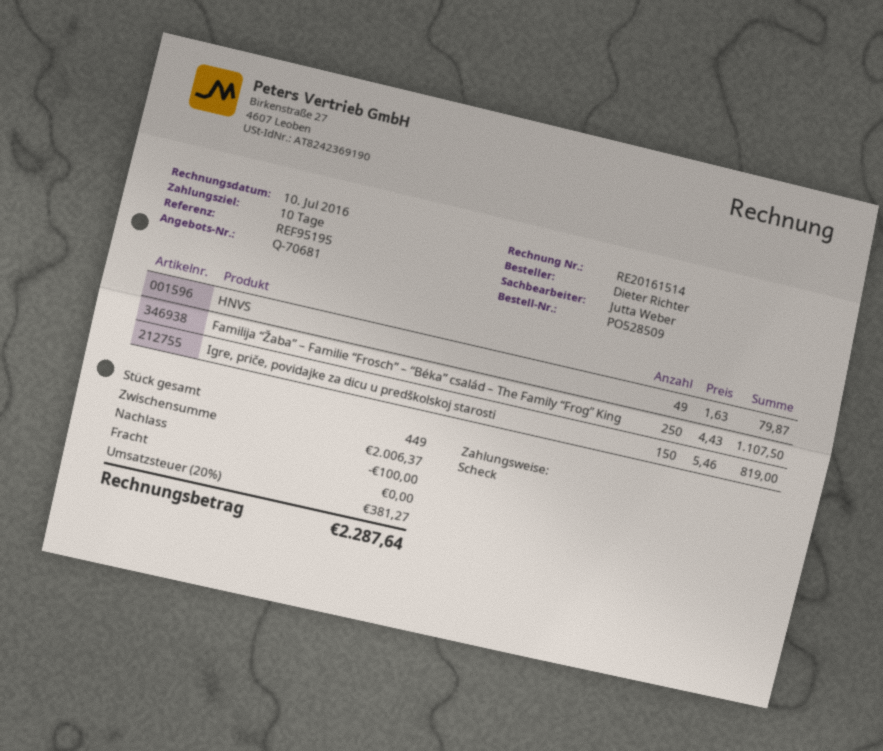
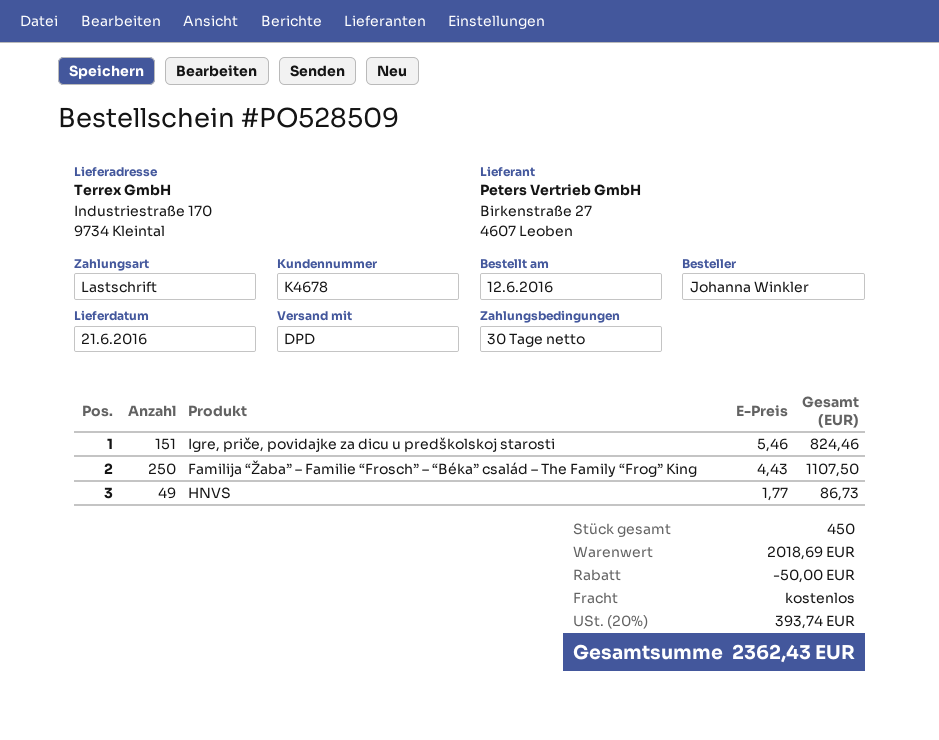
payment terms: 10 days -> 30 days
ordered by: Dieter Richter -> Johanna Winkler
payment method: cheque -> direct debit
HNVS: 49 x 1.63 = 79.87 -> 49 x 1.77 = 86.73
Igre, priče, povidajke za dicu u predškolskoj starosti: 150 x 5.46 = 819.00 -> 151 x 5.46 = 824.46
total quantity: 449 -> 450
subtotal: 2006.37 -> 2018.69
discount: 100.00 -> 50.00
tax: 20% = 381.27 -> 20% = 393.74
total: 2287.64 -> 2362.43

